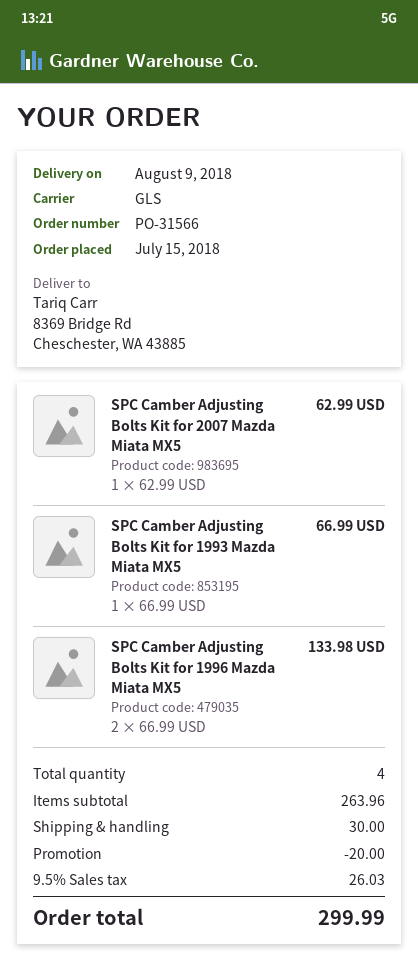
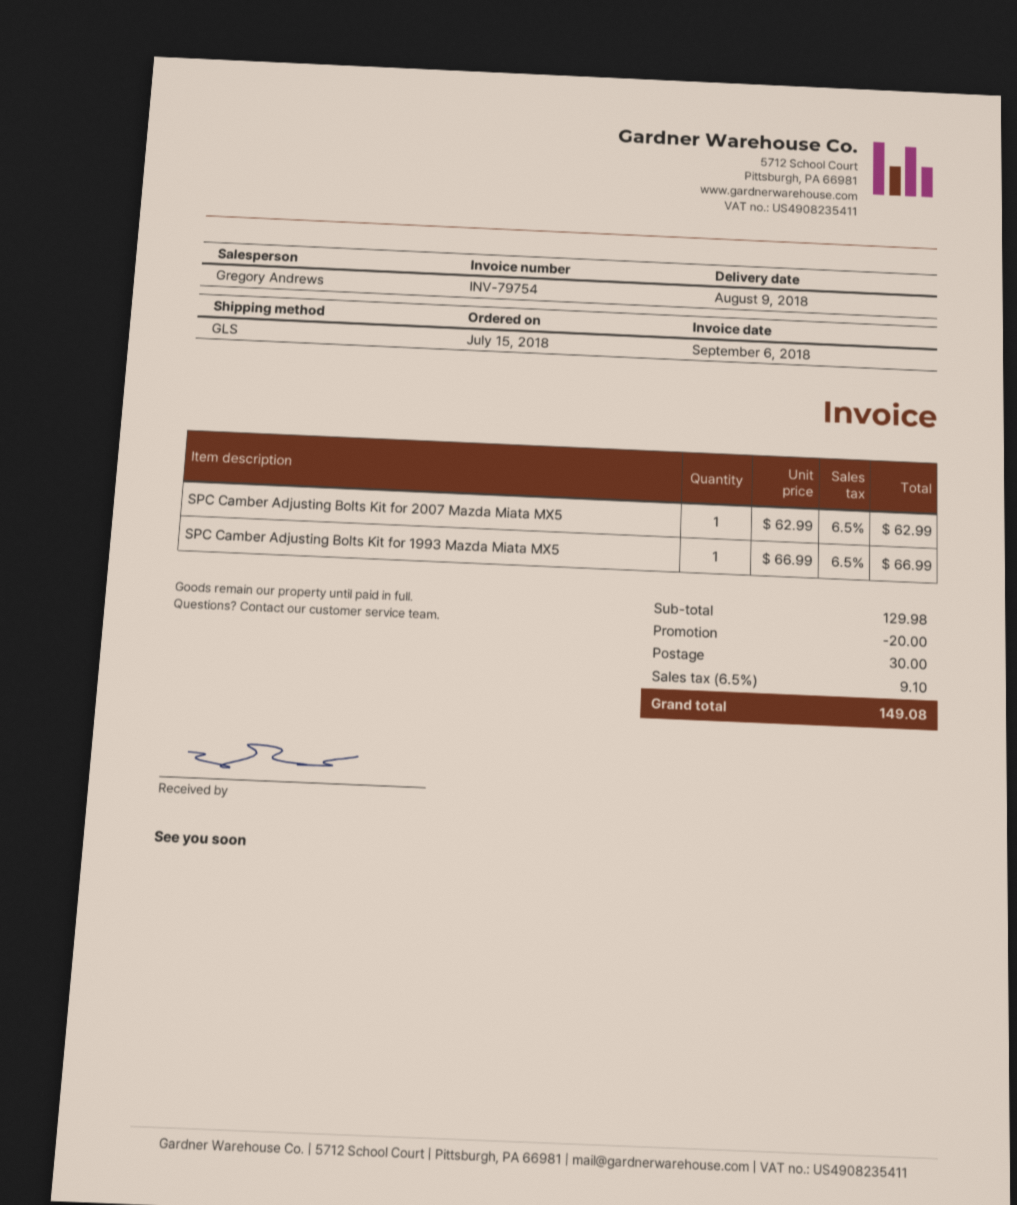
SPC Camber Adjusting Bolts Kit for 1996 Mazda Miata MX5: 2 x 66.99 = 133.98 -> none
subtotal: 263.96 -> 129.98
tax: 9.5% = 26.03 -> 6.5% = 9.10
total: 299.99 -> 149.08

